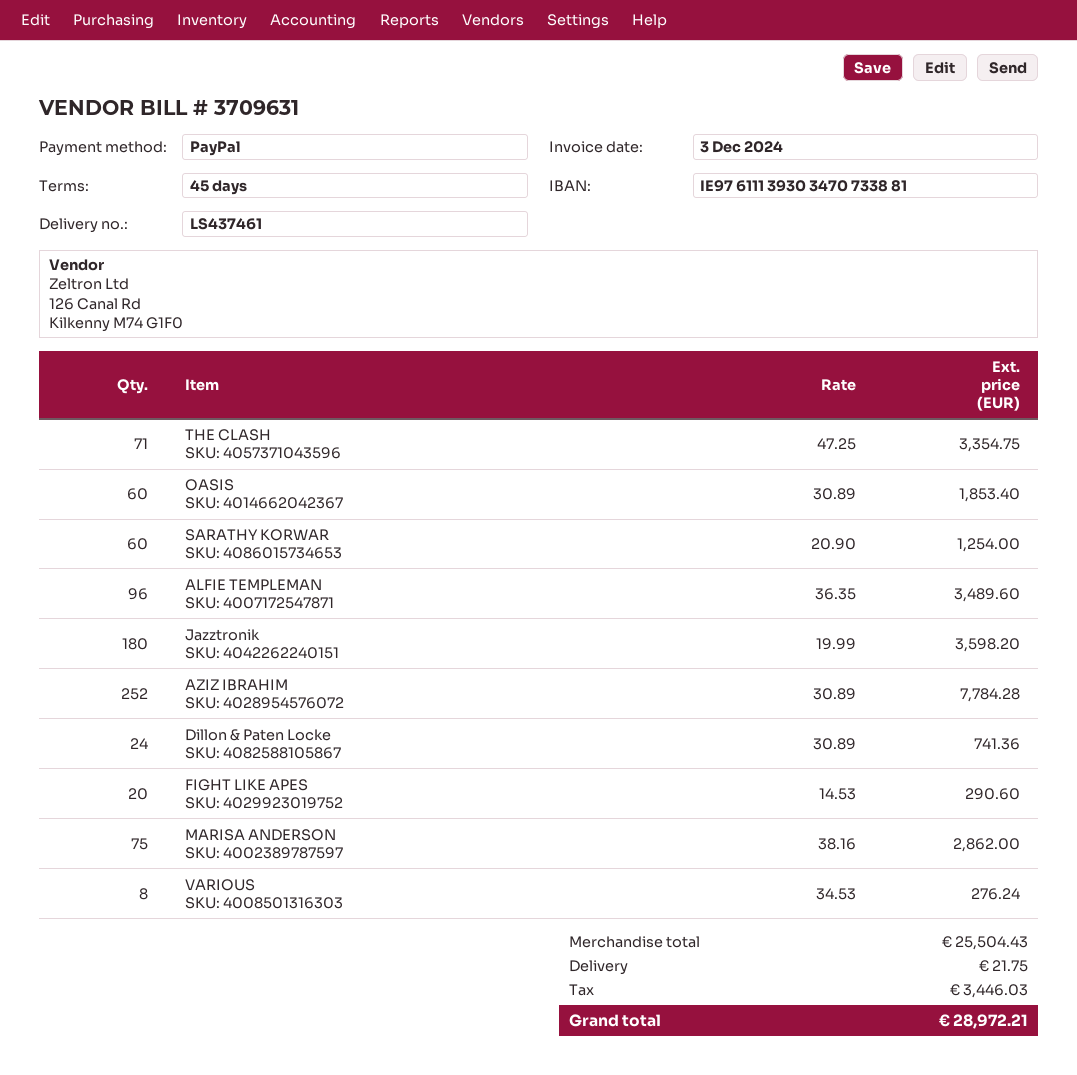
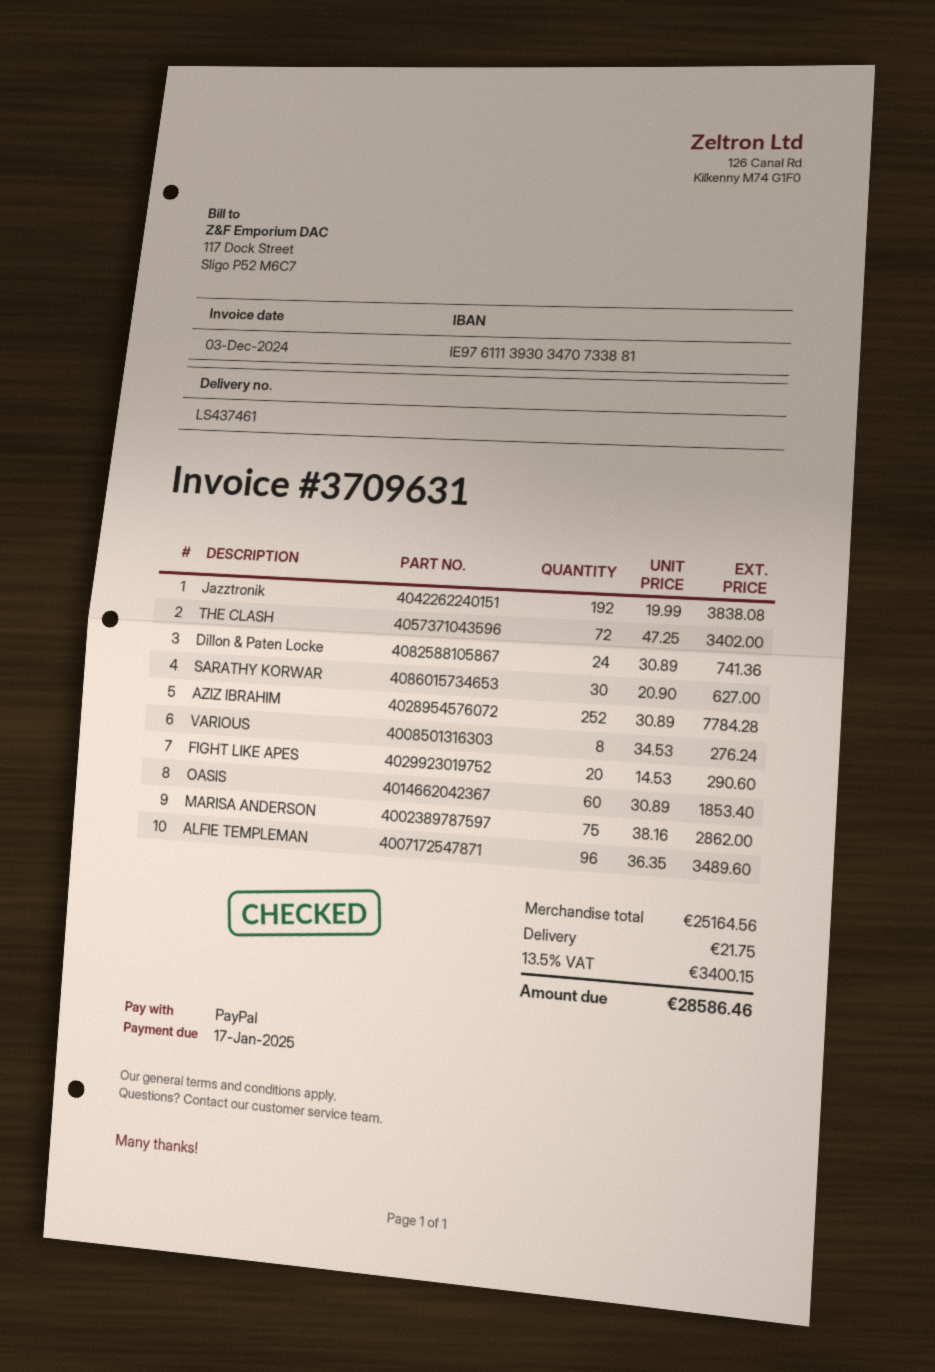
THE CLASH: 71 x 47.25 = 3354.75 -> 72 x 47.25 = 3402.00
SARATHY KORWAR: 60 x 20.90 = 1254.00 -> 30 x 20.90 = 627.00
Jazztronik: 180 x 19.99 = 3598.20 -> 192 x 19.99 = 3838.08
subtotal: 25504.43 -> 25164.56
tax: 3446.03 -> 3400.15
total: 28972.21 -> 28586.46

